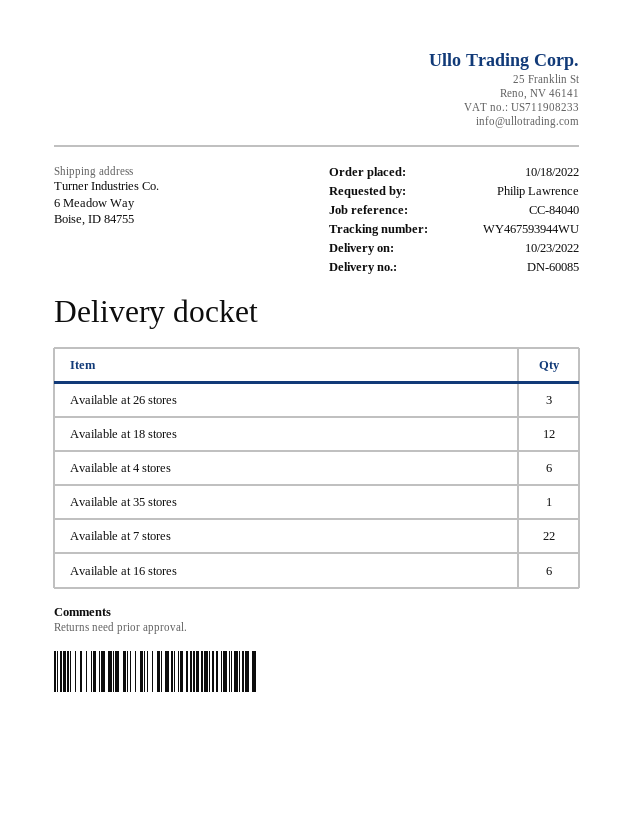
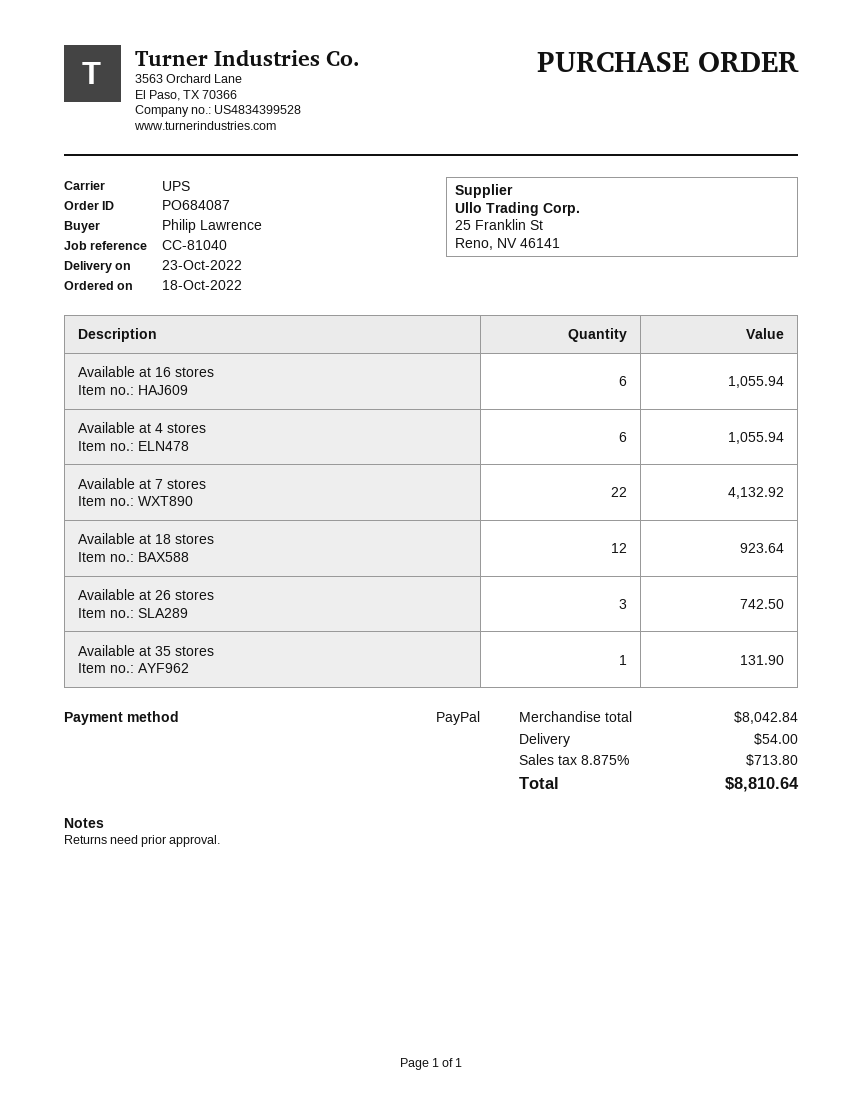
reference: CC-84040 -> CC-81040

